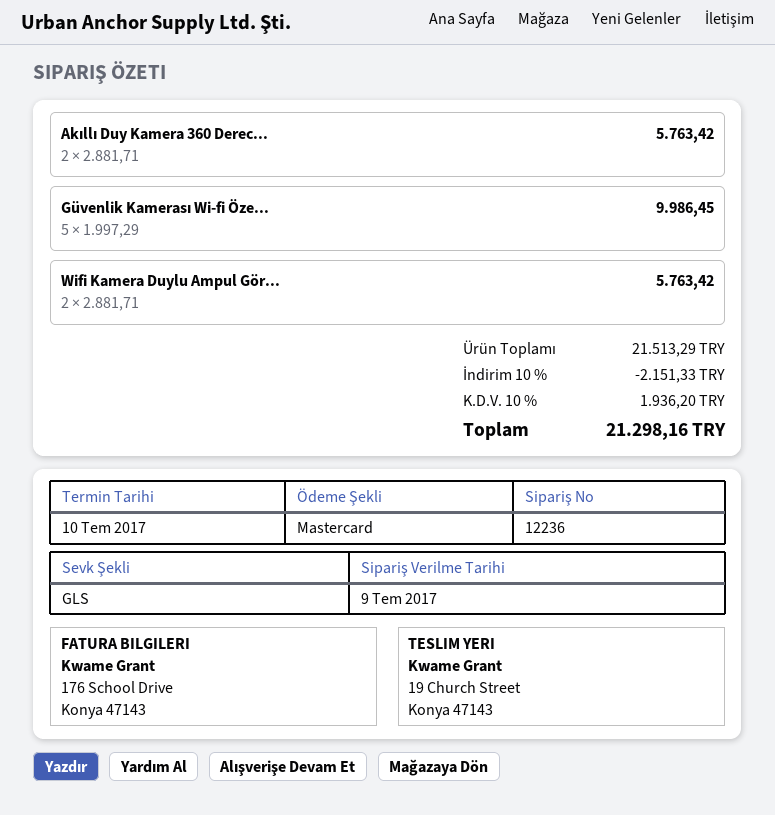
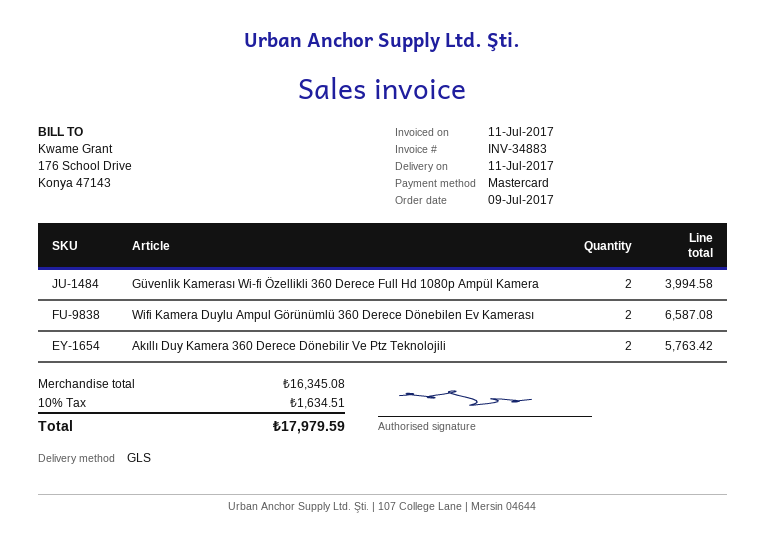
delivery date: 2017-07-10 -> 2017-07-11
Güvenlik Kamerası Wi-fi Öze...: 5 for 9986.45 -> 2 for 3994.58
Wifi Kamera Duylu Ampul Gör...: 2 for 5763.42 -> 2 for 6587.08
subtotal: 21513.29 -> 16345.08
discount: 10% = 2151.33 -> none
tax: 10% = 1936.20 -> 10% = 1634.51
total: 21298.16 -> 17979.59

